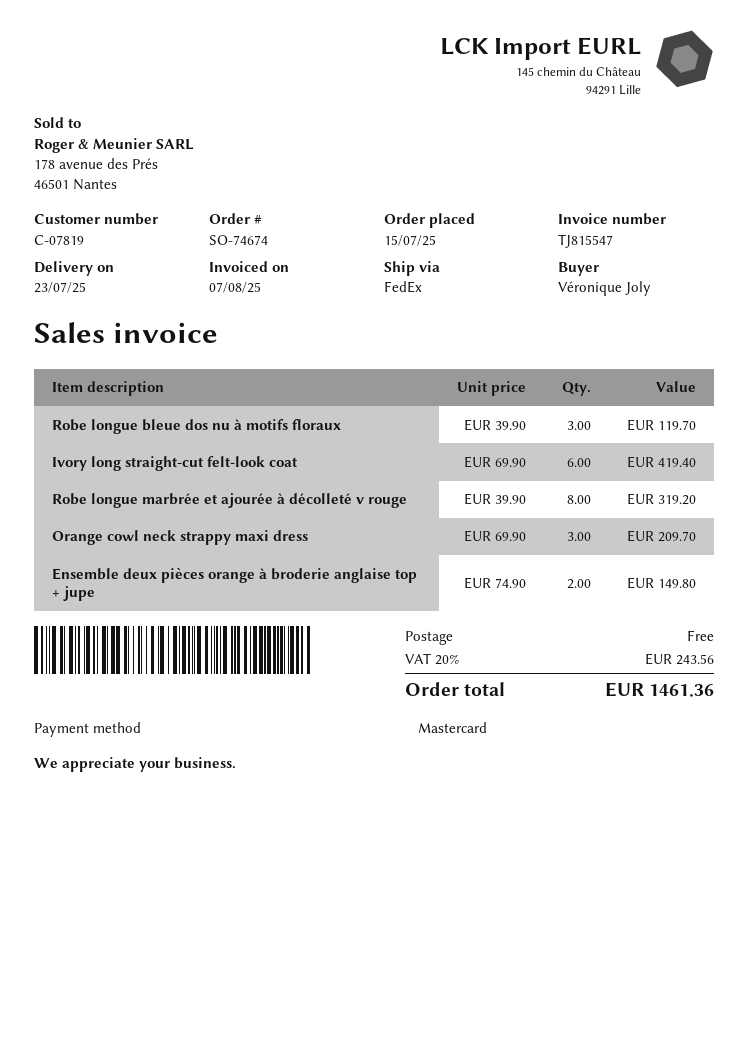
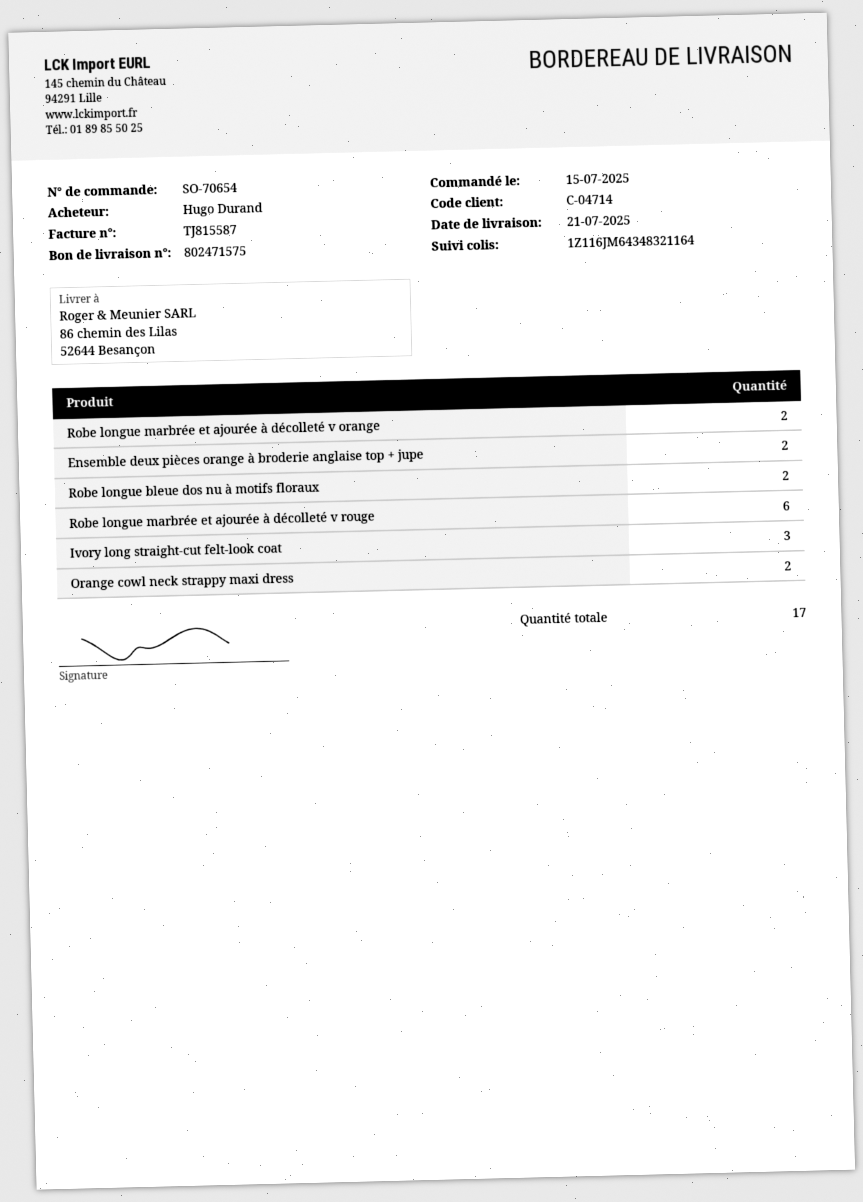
order number: SO-74674 -> SO-70654
delivery date: 2025-07-23 -> 2025-07-21
invoice number: TJ815547 -> TJ815587
customer number: C-07819 -> C-04714
ordered by: Véronique Joly -> Hugo Durand
Robe longue bleue dos nu à motifs floraux: 3 -> 2
Ivory long straight-cut felt-look coat: 6 -> 3
Robe longue marbrée et ajourée à décolleté v rouge: 8 -> 6
Orange cowl neck strappy maxi dress: 3 -> 2
Robe longue marbrée et ajourée à décolleté v orange: none -> 2

